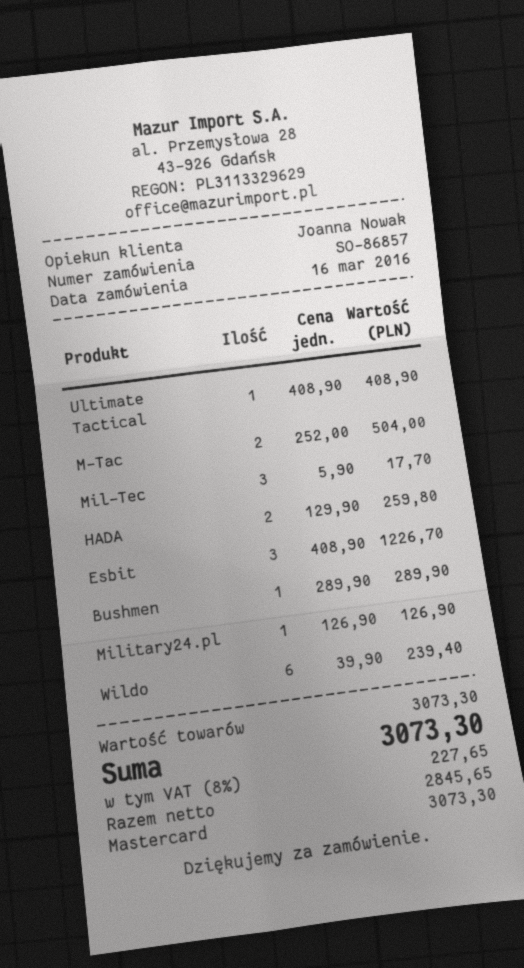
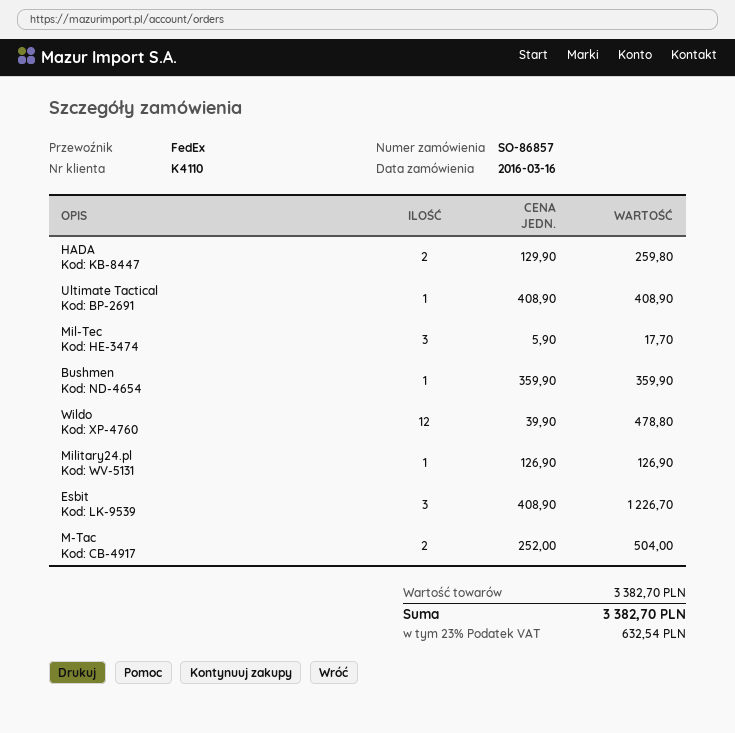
Bushmen: 1 x 289.90 = 289.90 -> 1 x 359.90 = 359.90
Wildo: 6 x 39.90 = 239.40 -> 12 x 39.90 = 478.80
subtotal: 3073.30 -> 3382.70
tax: 8% = 227.65 -> 23% = 632.54
total: 3073.30 -> 3382.70

